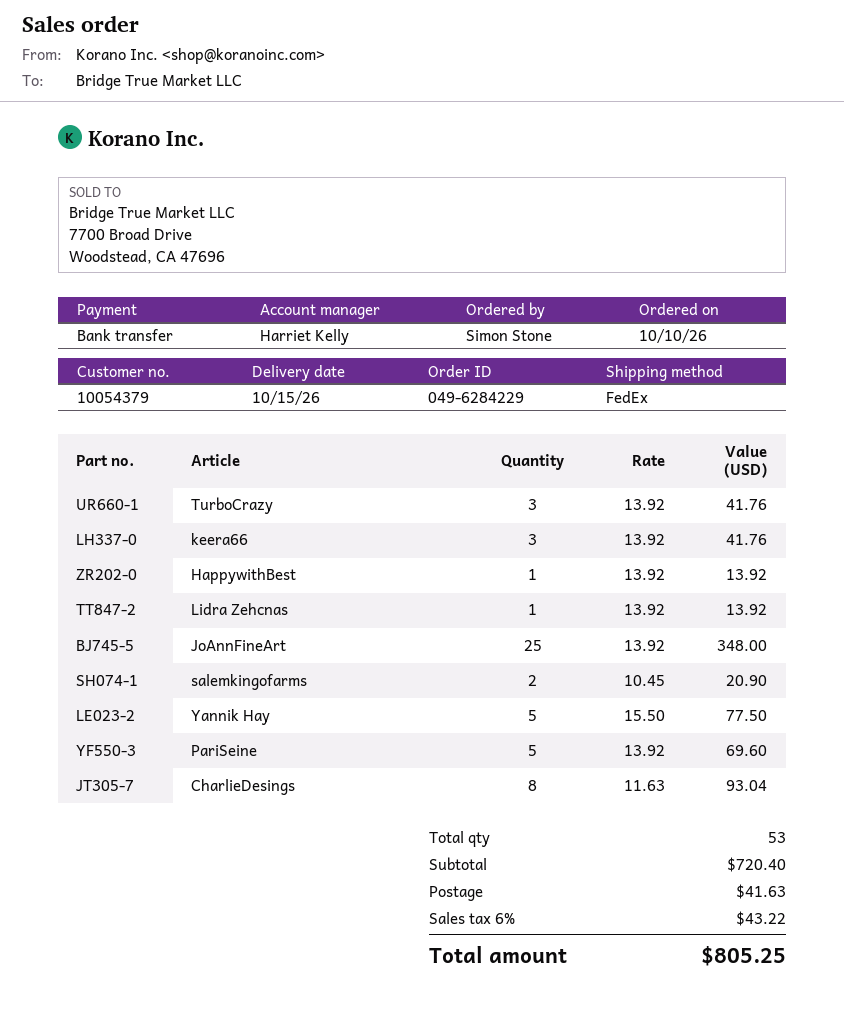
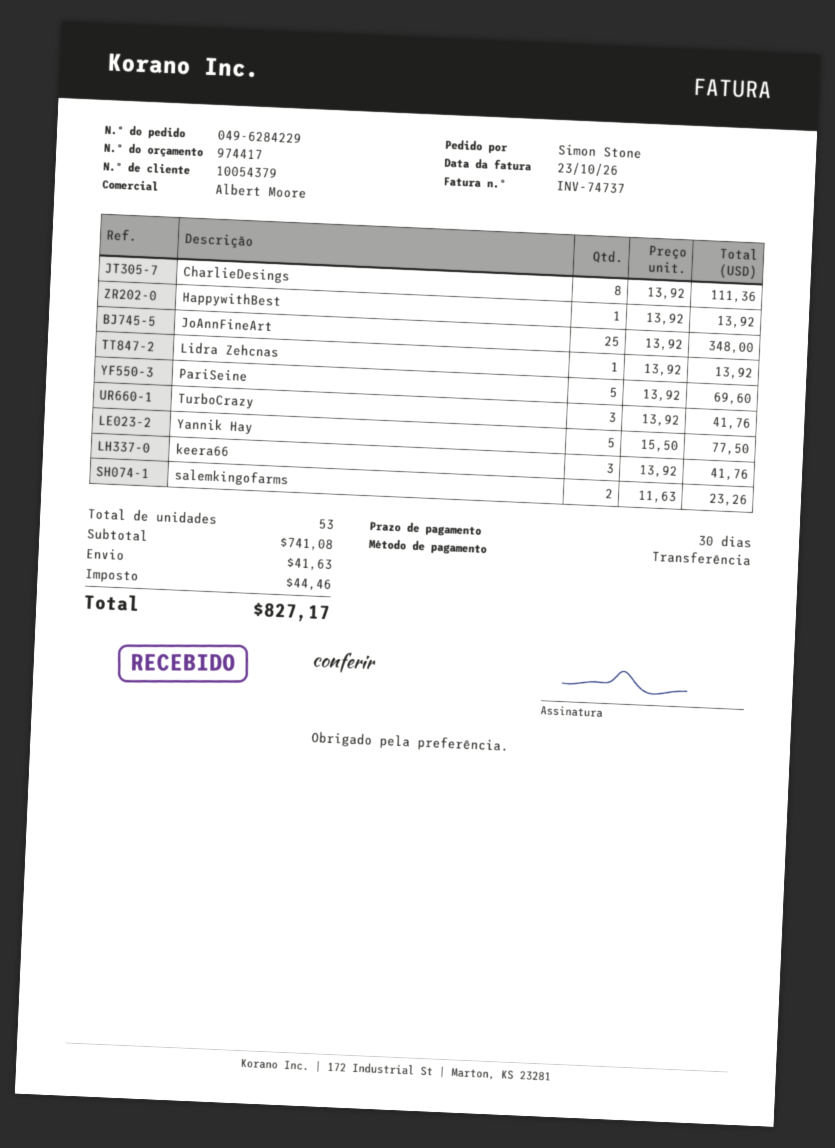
sales rep: Harriet Kelly -> Albert Moore
salemkingofarms: 2 x 10.45 = 20.90 -> 2 x 11.63 = 23.26
CharlieDesings: 8 x 11.63 = 93.04 -> 8 x 13.92 = 111.36
subtotal: 720.40 -> 741.08
tax: 43.22 -> 44.46
total: 805.25 -> 827.17

